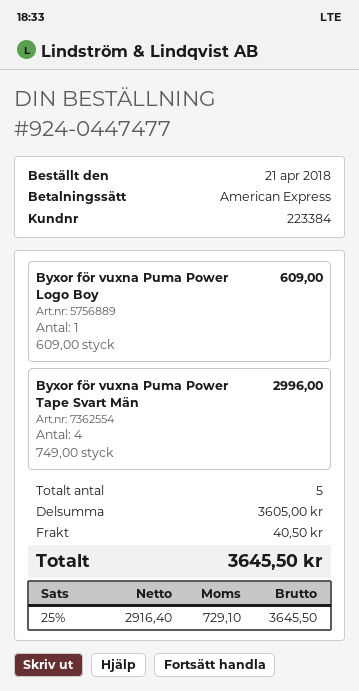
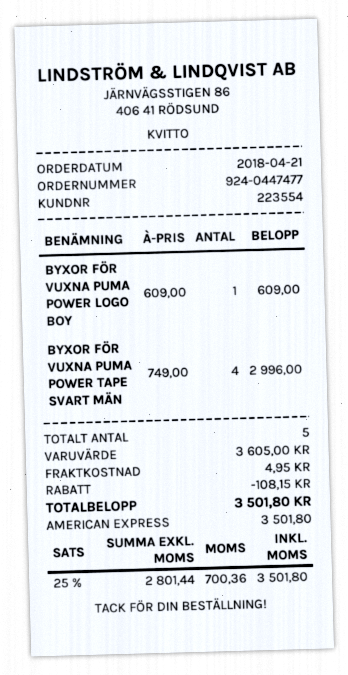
customer number: 223384 -> 223554
discount: none -> 108.15
shipping: 40.50 -> 4.95
net: 2916.40 -> 2801.44
tax: 25% = 729.10 -> 25% = 700.36
total: 3645.50 -> 3501.80

